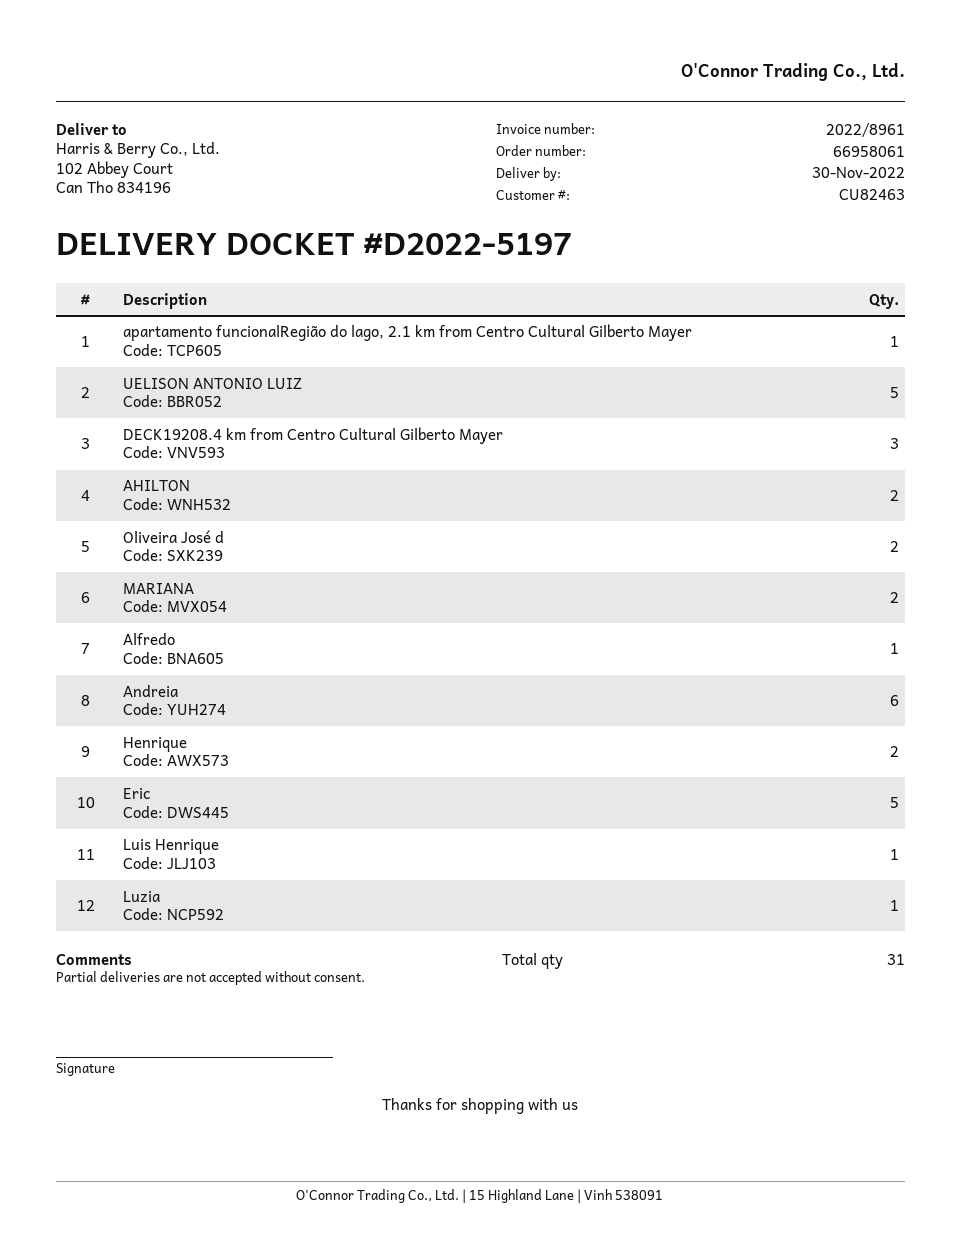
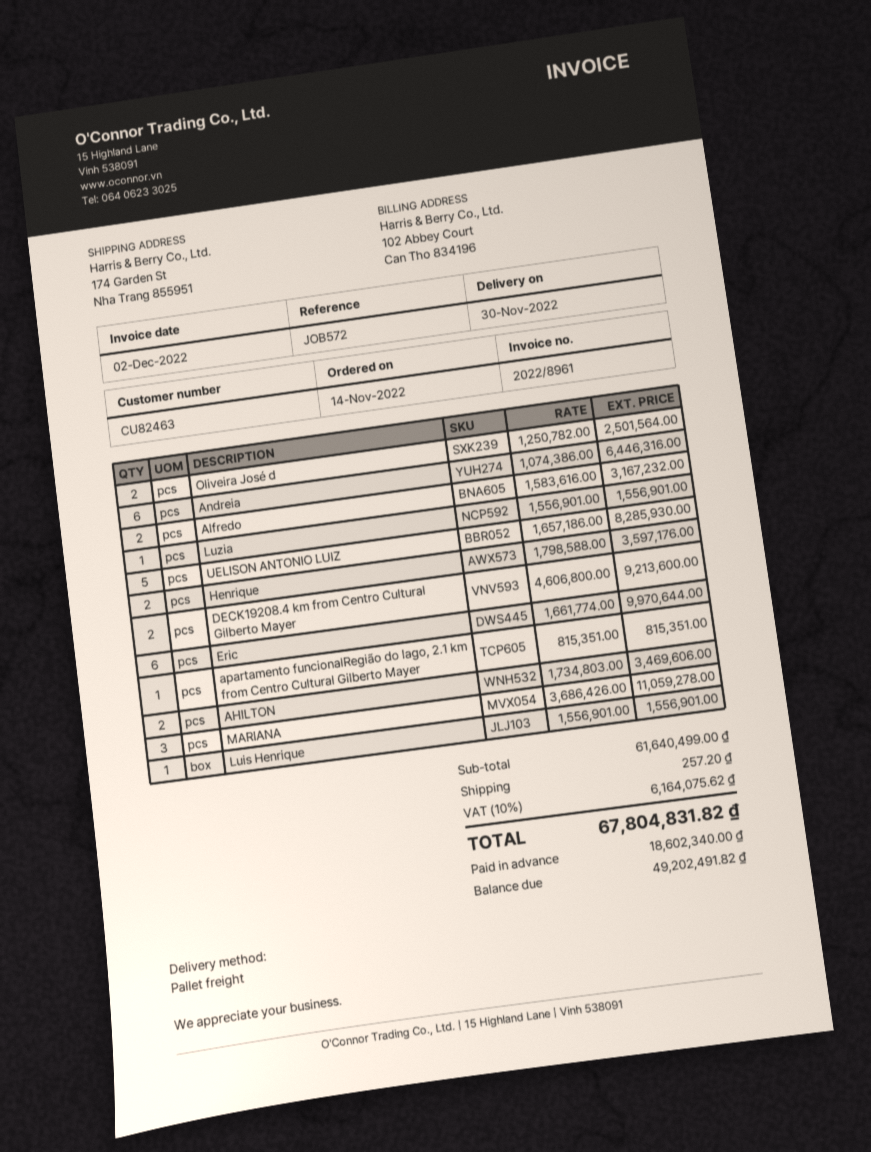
ship to: 102 Abbey Court, Can Tho 834196 -> 174 Garden St, Nha Trang 855951
DECK19208.4 km from Centro Cultural Gilberto Mayer: 3 -> 2
MARIANA: 2 -> 3
Alfredo: 1 -> 2
Eric: 5 -> 6

